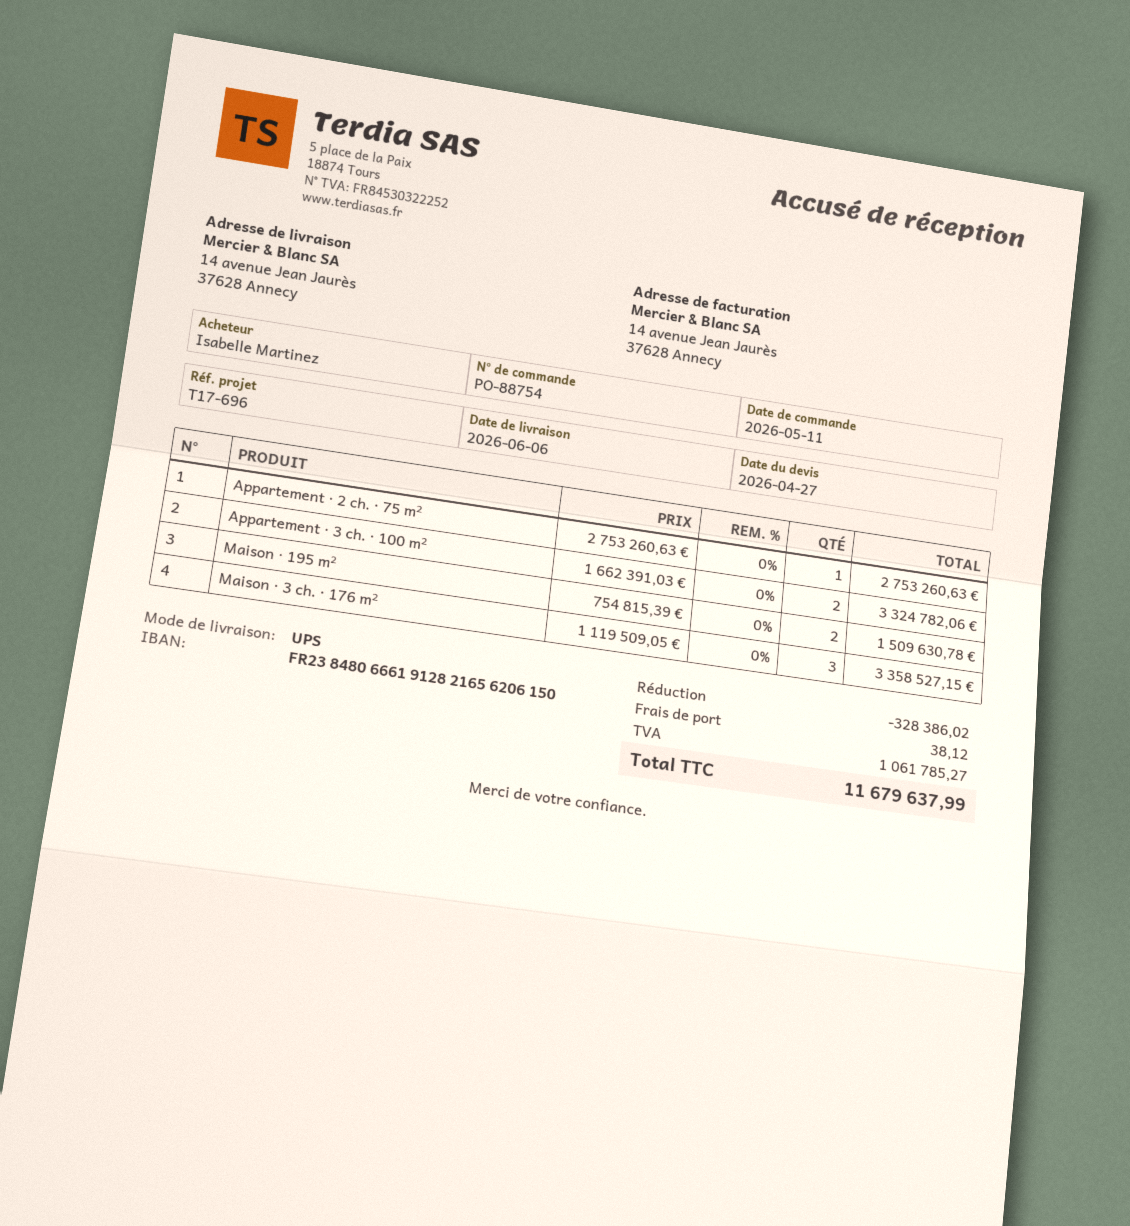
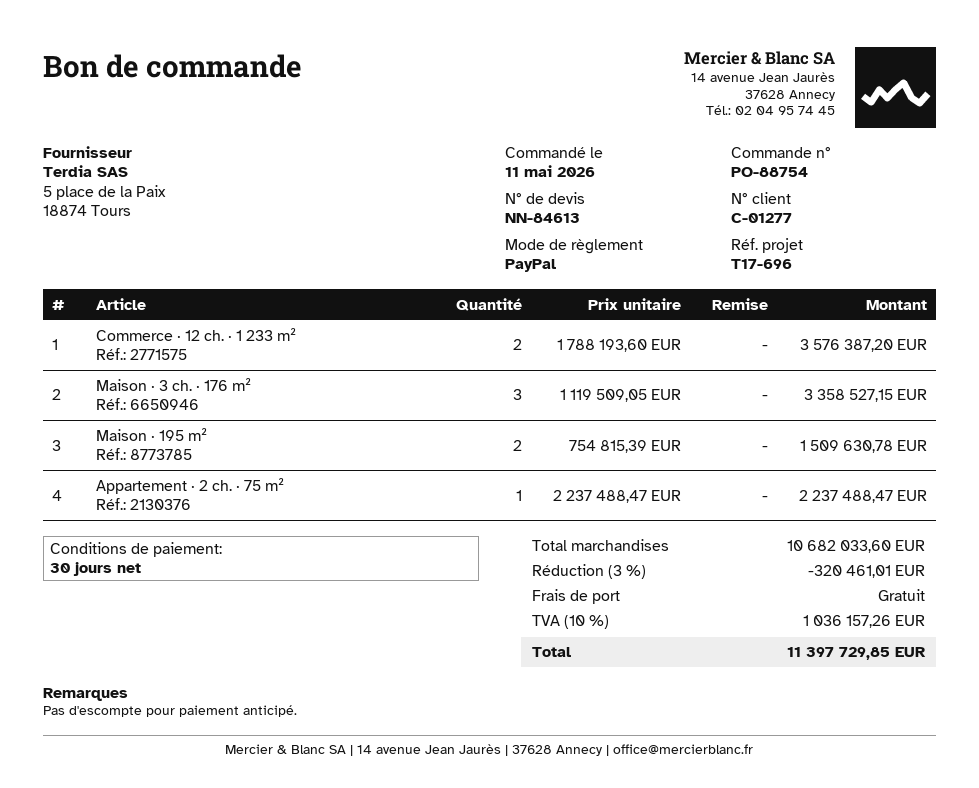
Appartement · 2 ch. · 75 m²: 1 x 2753260.63 = 2753260.63 -> 1 x 2237488.47 = 2237488.47
Appartement · 3 ch. · 100 m²: 2 x 1662391.03 = 3324782.06 -> none
Commerce · 12 ch. · 1 233 m²: none -> 2 x 1788193.60 = 3576387.20
discount: 328386.02 -> 320461.01
shipping: 38.12 -> 0.00
tax: 1061785.27 -> 1036157.26
total: 11679637.99 -> 11397729.85

